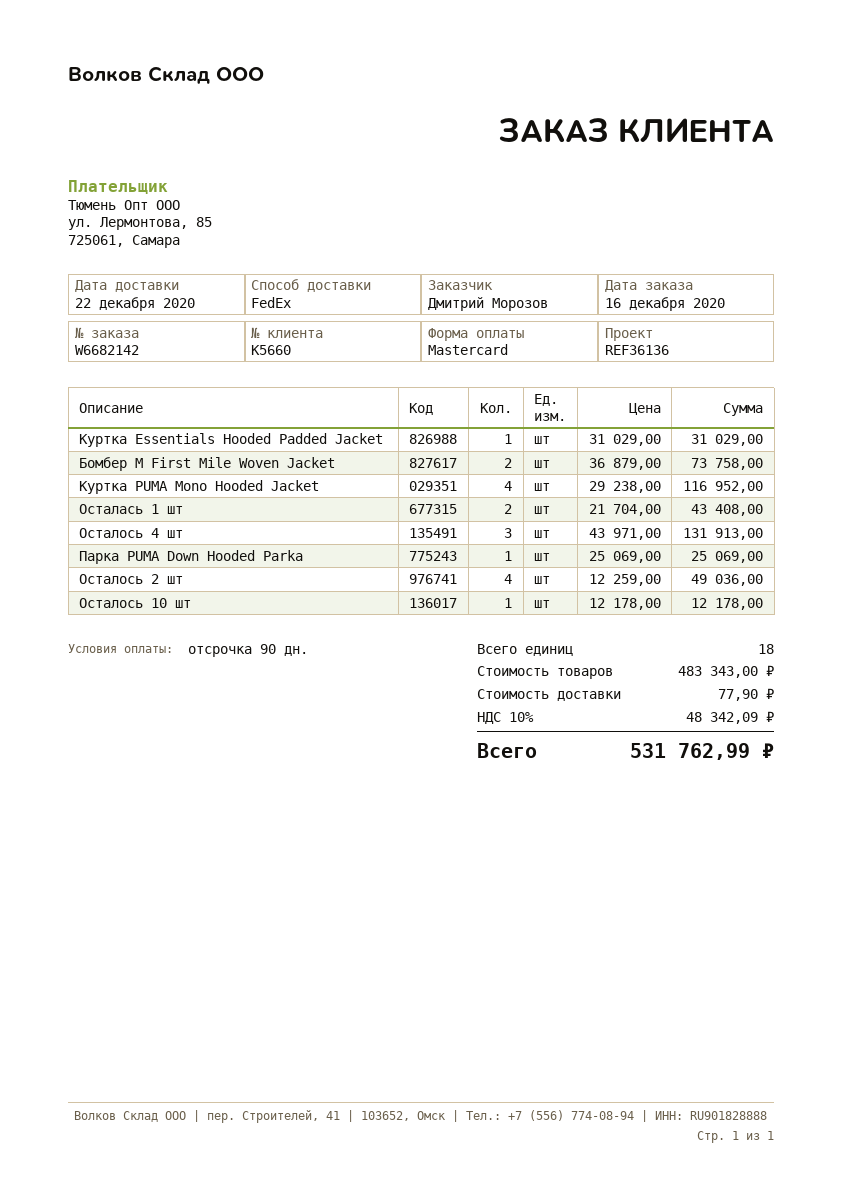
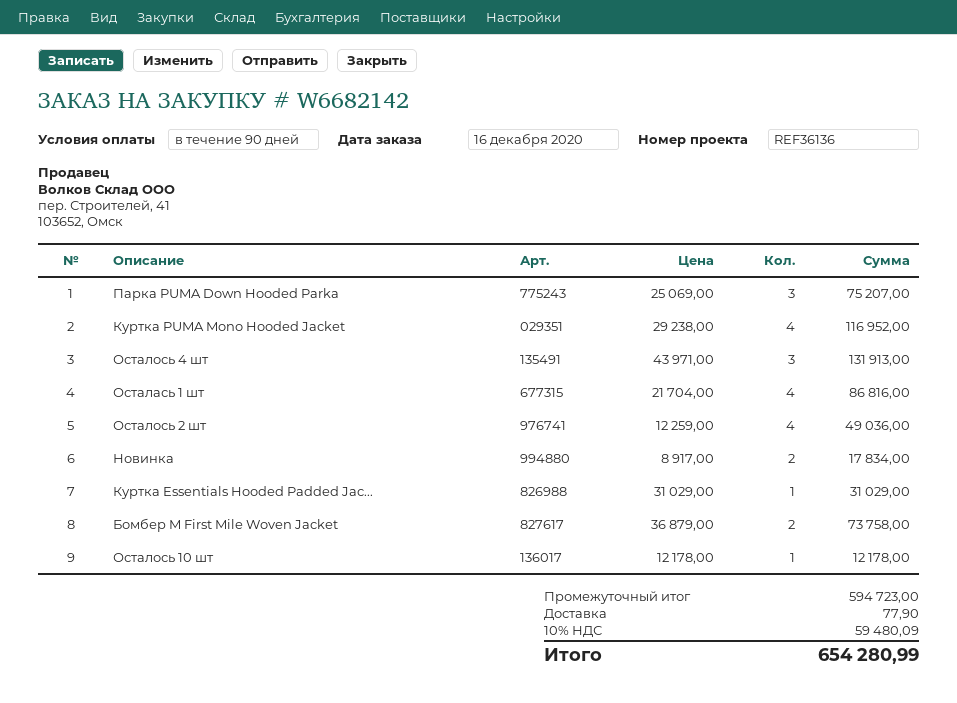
Осталась 1 шт: 2 x 21704.00 = 43408.00 -> 4 x 21704.00 = 86816.00
Парка PUMA Down Hooded Parka: 1 x 25069.00 = 25069.00 -> 3 x 25069.00 = 75207.00
Новинка: none -> 2 x 8917.00 = 17834.00
subtotal: 483343.00 -> 594723.00
tax: 10% = 48342.09 -> 10% = 59480.09
total: 531762.99 -> 654280.99

